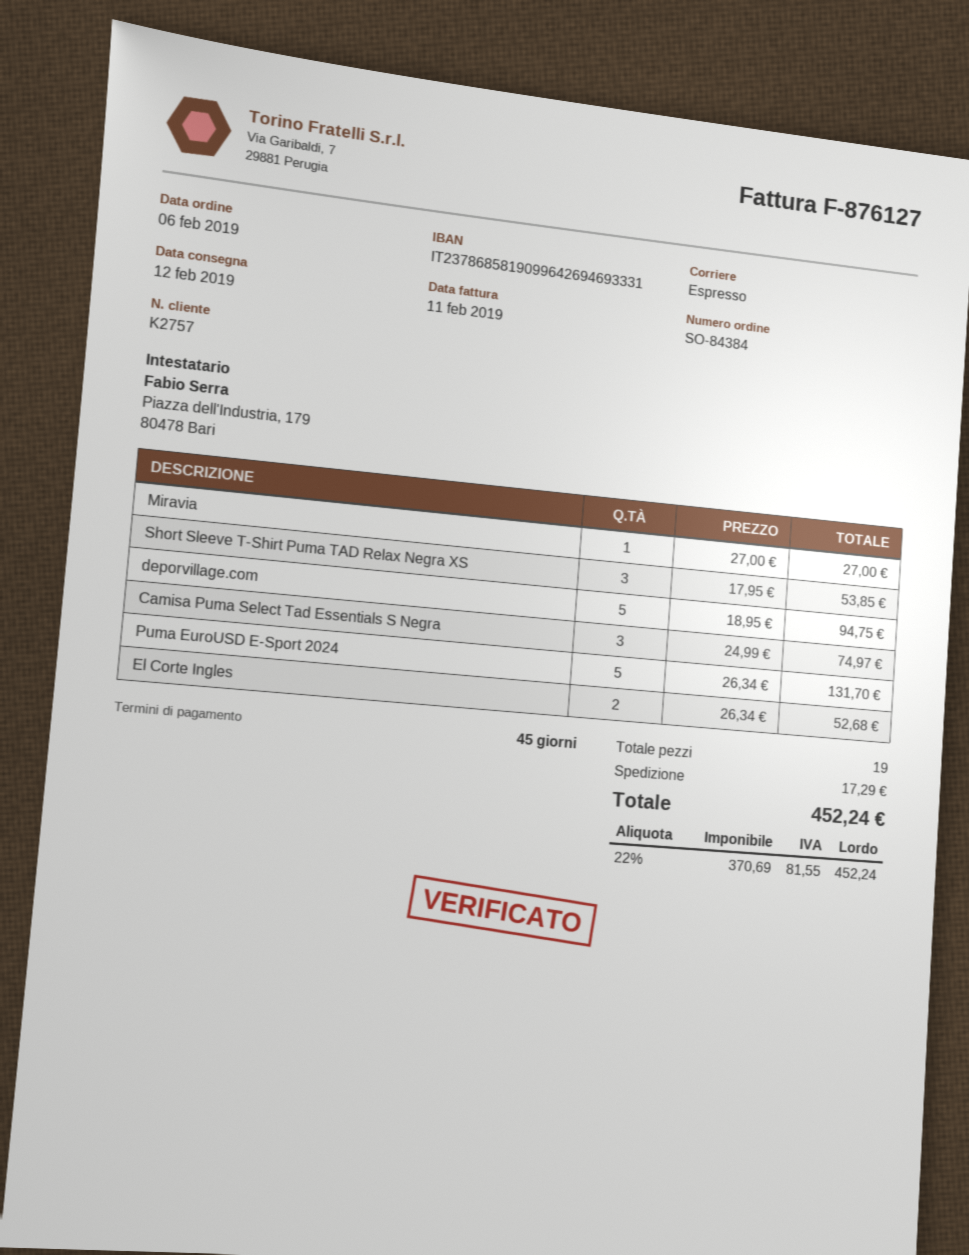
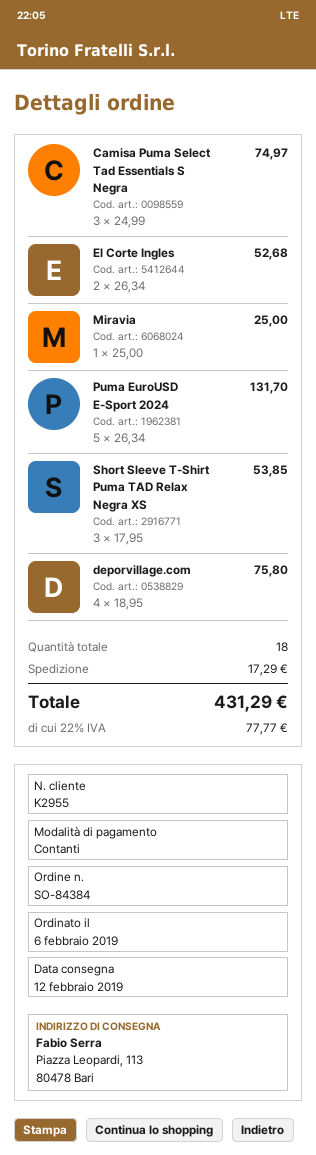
customer number: K2757 -> K2955
Miravia: 1 x 27.00 = 27.00 -> 1 x 25.00 = 25.00
deporvillage.com: 5 x 18.95 = 94.75 -> 4 x 18.95 = 75.80
total quantity: 19 -> 18
tax: 22% = 81.55 -> 22% = 77.77
total: 452.24 -> 431.29

